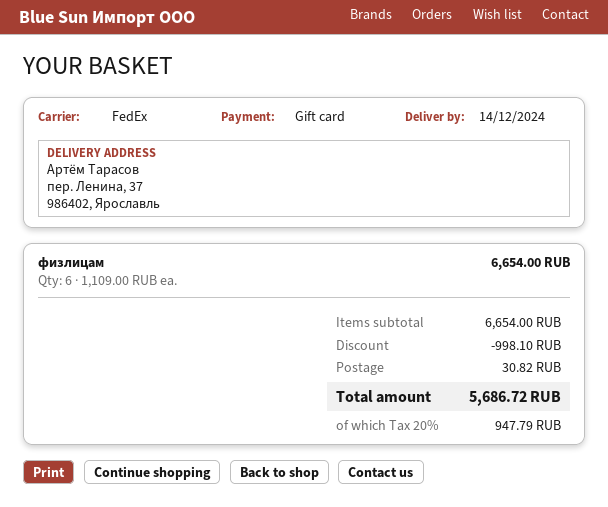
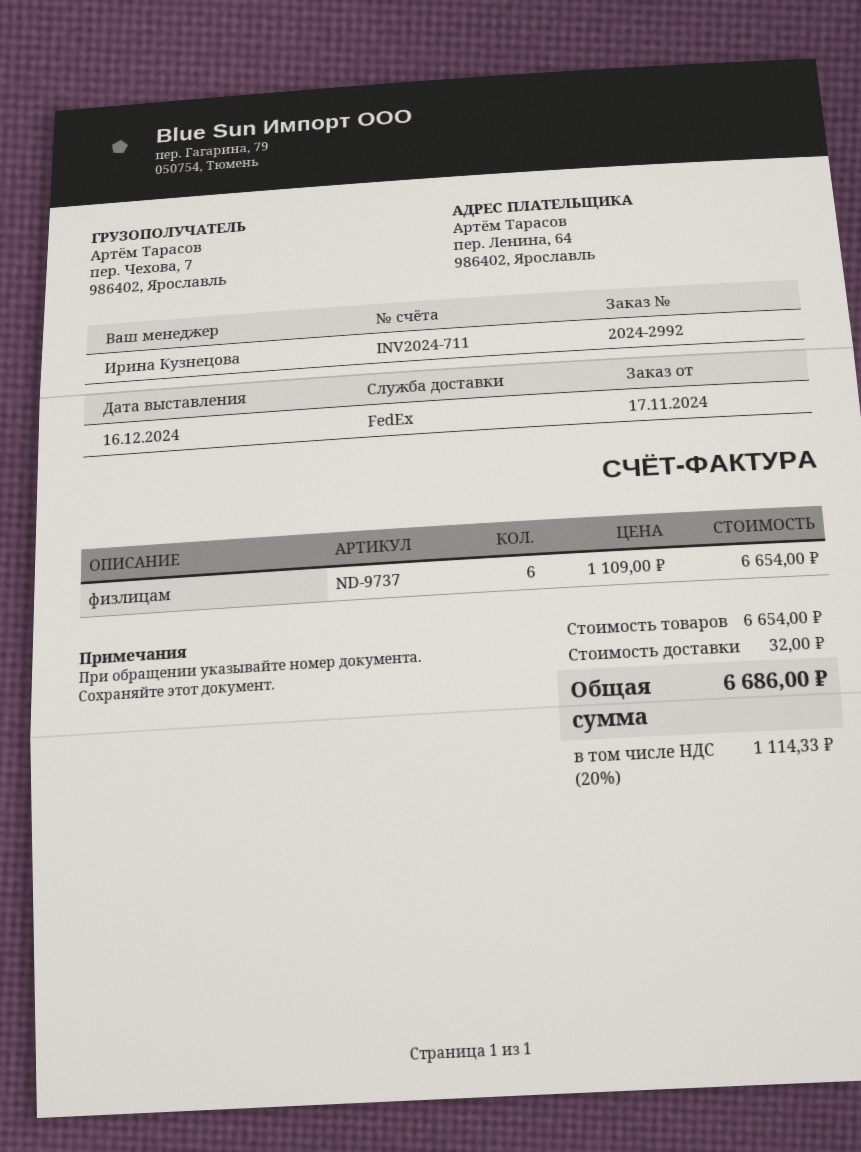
ship to: пер. Ленина, 37, 986402, Ярославль -> пер. Чехова, 7, 986402, Ярославль
discount: 998.10 -> none
shipping: 30.82 -> 32.00
tax: 20% = 947.79 -> 20% = 1114.33
total: 5686.72 -> 6686.00

